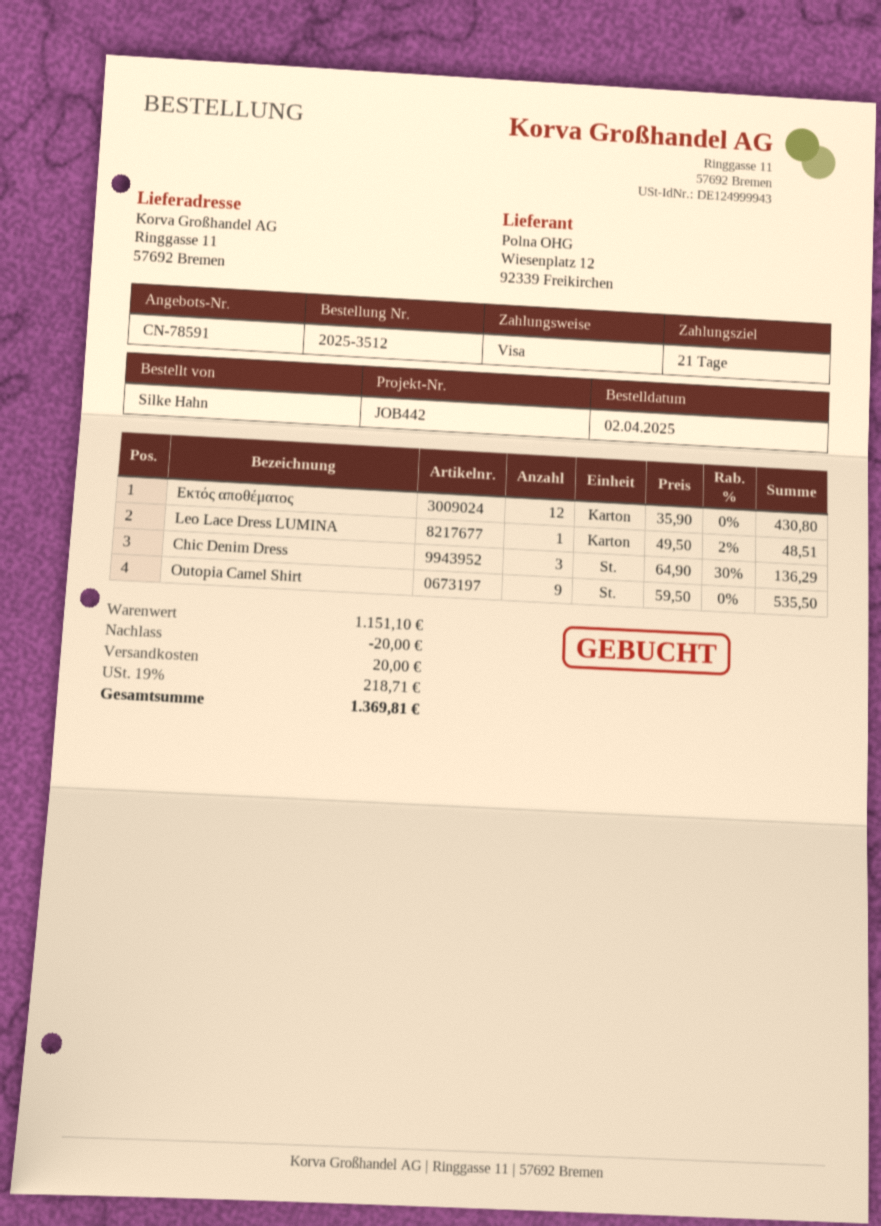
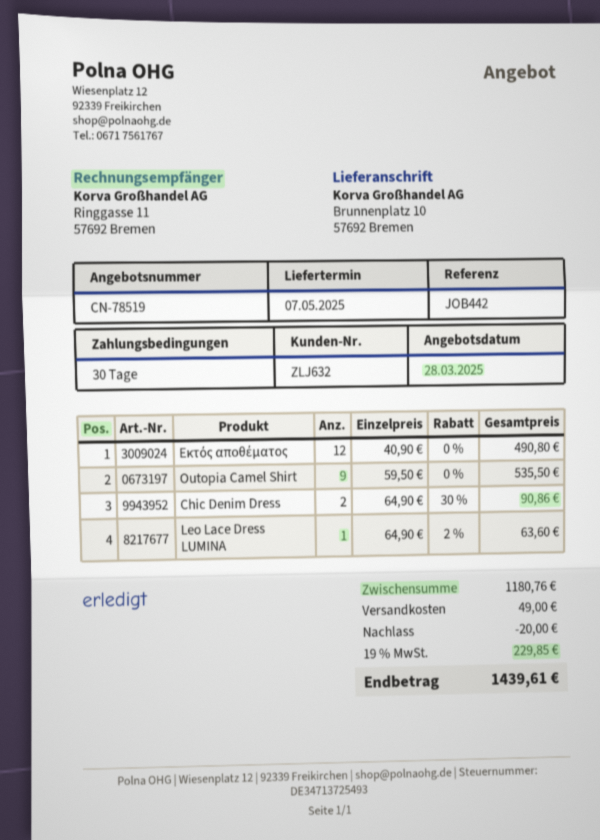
quote number: CN-78591 -> CN-78519
payment terms: 21 days -> 30 days
ship to: Ringgasse 11, 57692 Bremen -> Brunnenplatz 10, 57692 Bremen
Εκτός αποθέματος: 12 x 35.90 = 430.80 -> 12 x 40.90 = 490.80
Leo Lace Dress LUMINA: 1 x 49.50 - 2% = 48.51 -> 1 x 64.90 - 2% = 63.60
Chic Denim Dress: 3 x 64.90 - 30% = 136.29 -> 2 x 64.90 - 30% = 90.86
subtotal: 1151.10 -> 1180.76
shipping: 20.00 -> 49.00
tax: 19% = 218.71 -> 19% = 229.85
total: 1369.81 -> 1439.61

